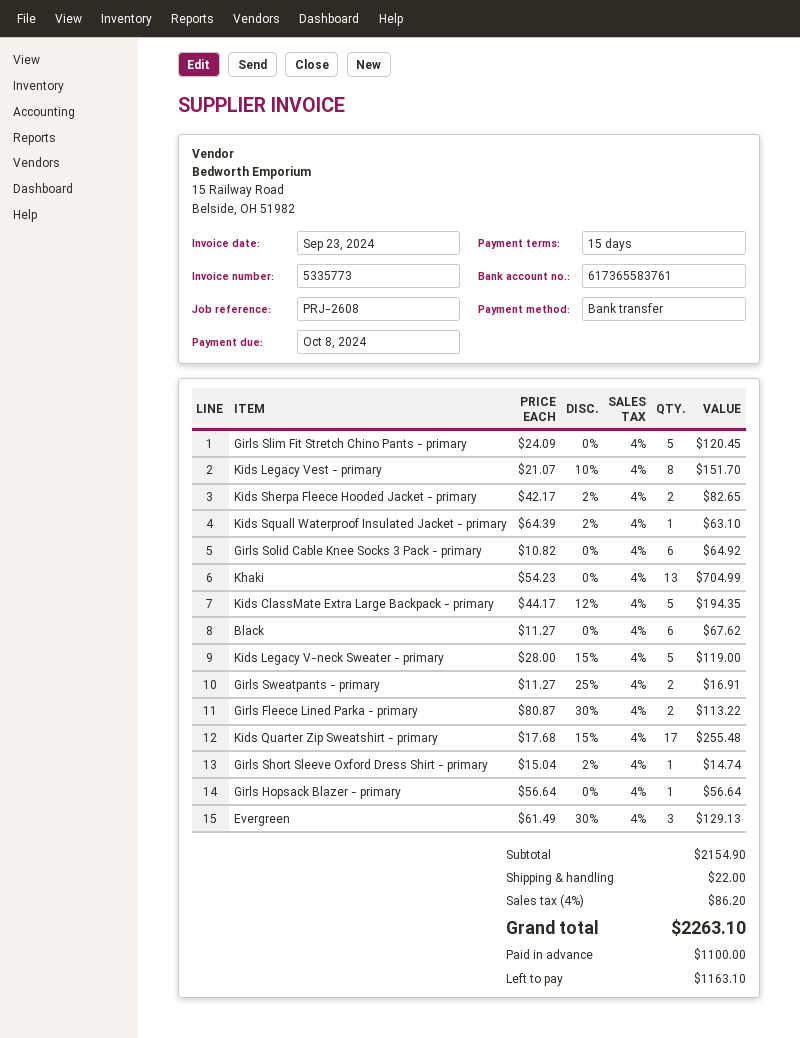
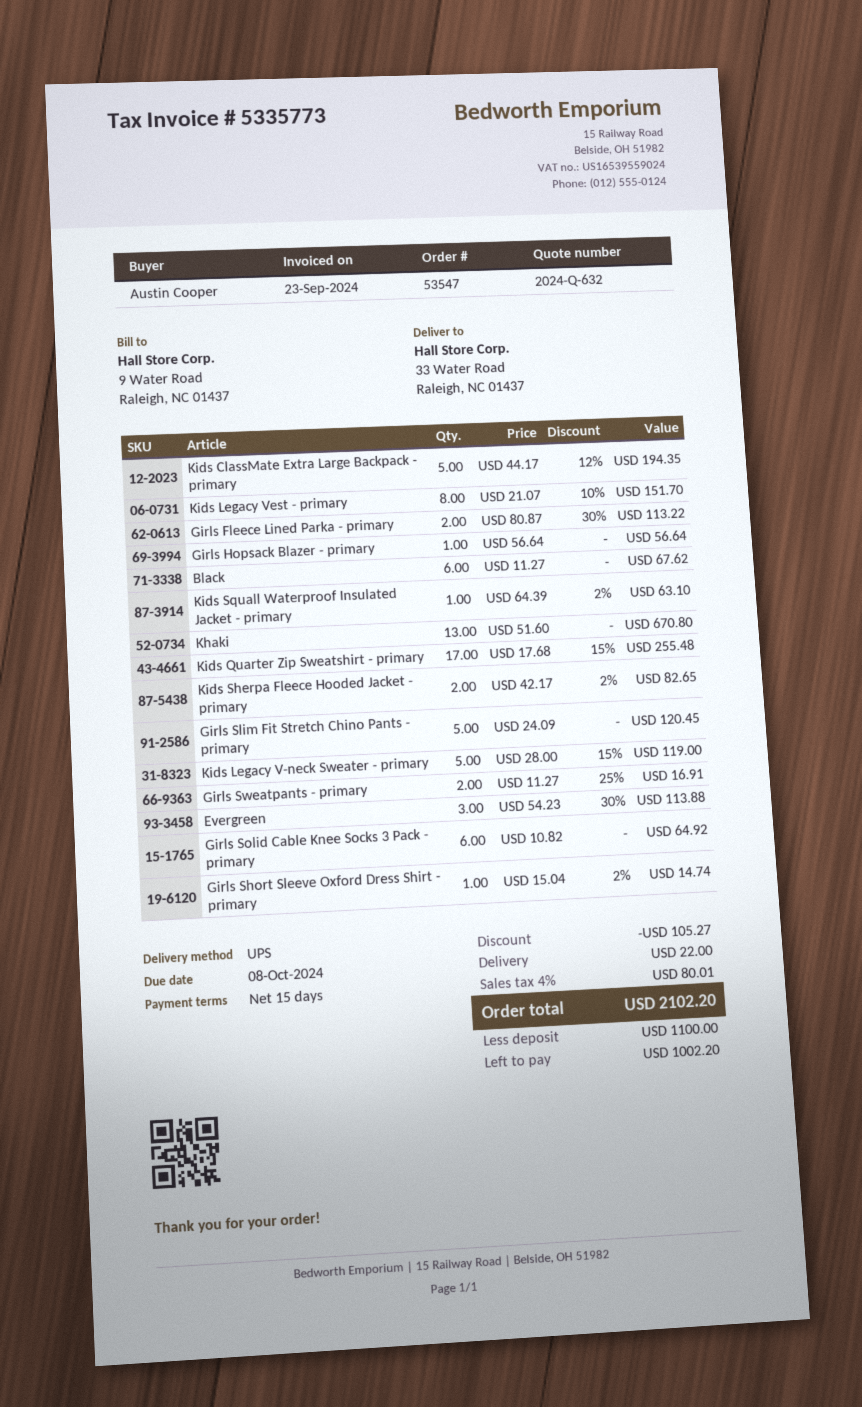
Khaki: 13 x 54.23 = 704.99 -> 13 x 51.60 = 670.80
Evergreen: 3 x 61.49 - 30% = 129.13 -> 3 x 54.23 - 30% = 113.88
discount: none -> 105.27
tax: 4% = 86.20 -> 4% = 80.01
total: 2263.10 -> 2102.20
balance: 1163.10 -> 1002.20

